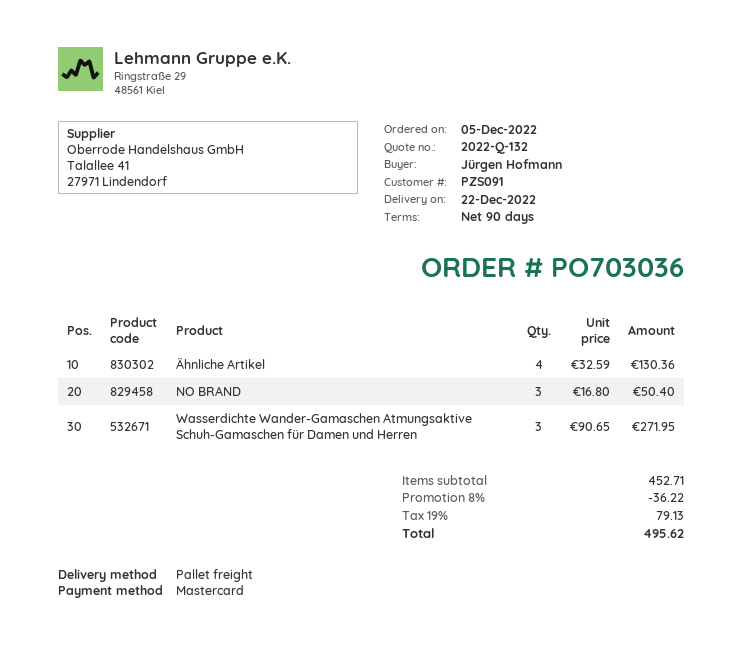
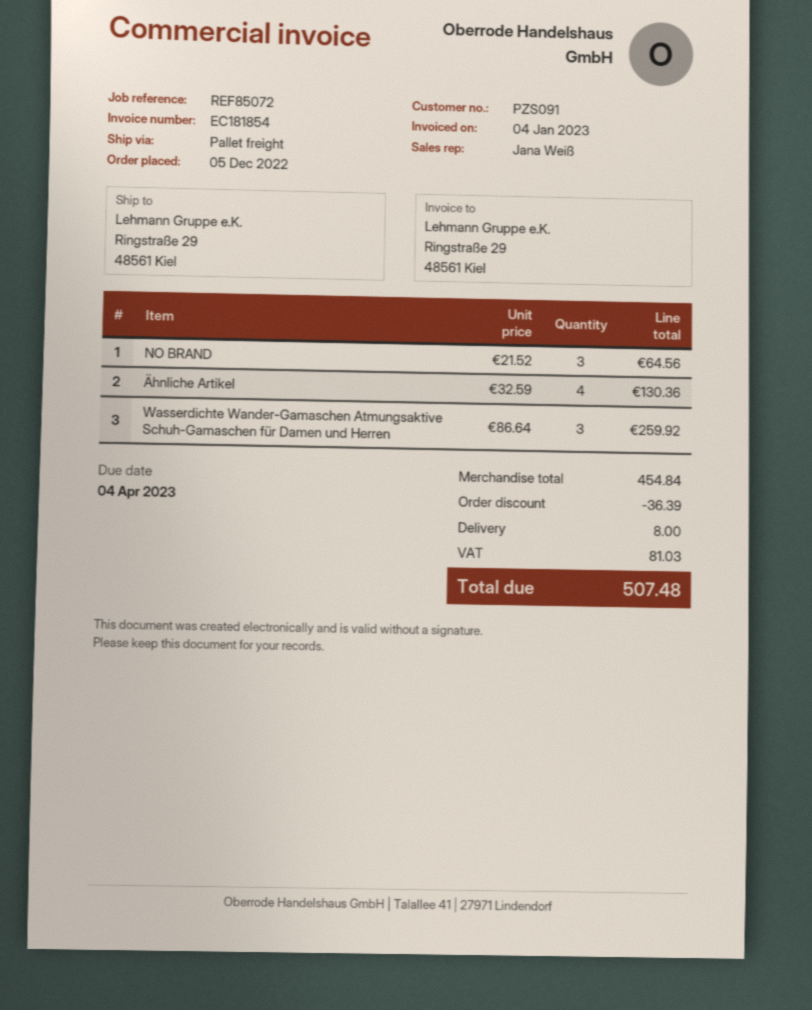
NO BRAND: 3 x 16.80 = 50.40 -> 3 x 21.52 = 64.56
Wasserdichte Wander-Gamaschen Atmungsaktive Schuh-Gamaschen für Damen und Herren: 3 x 90.65 = 271.95 -> 3 x 86.64 = 259.92
subtotal: 452.71 -> 454.84
discount: 36.22 -> 36.39
shipping: none -> 8.00
tax: 79.13 -> 81.03
total: 495.62 -> 507.48

